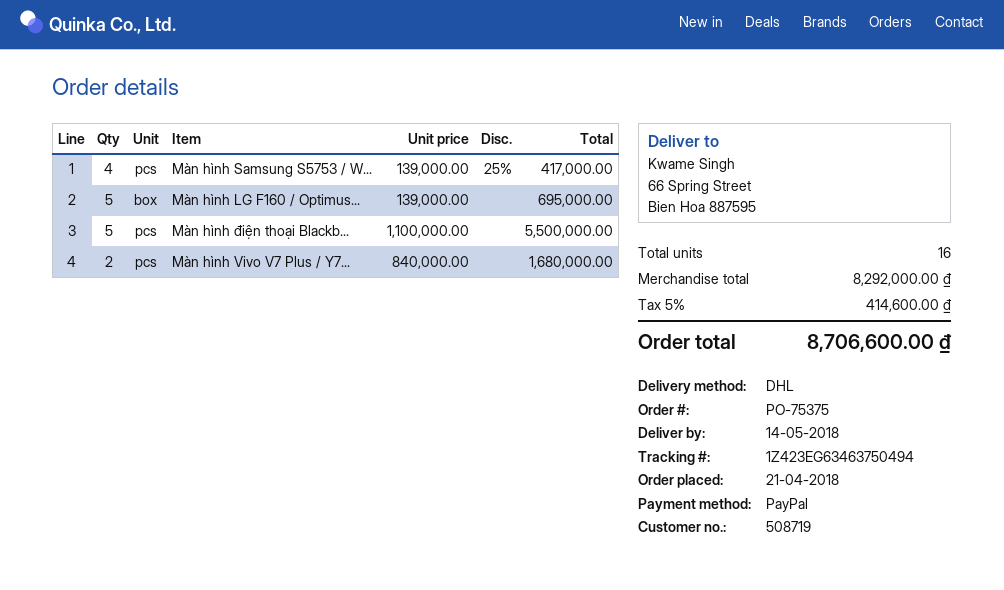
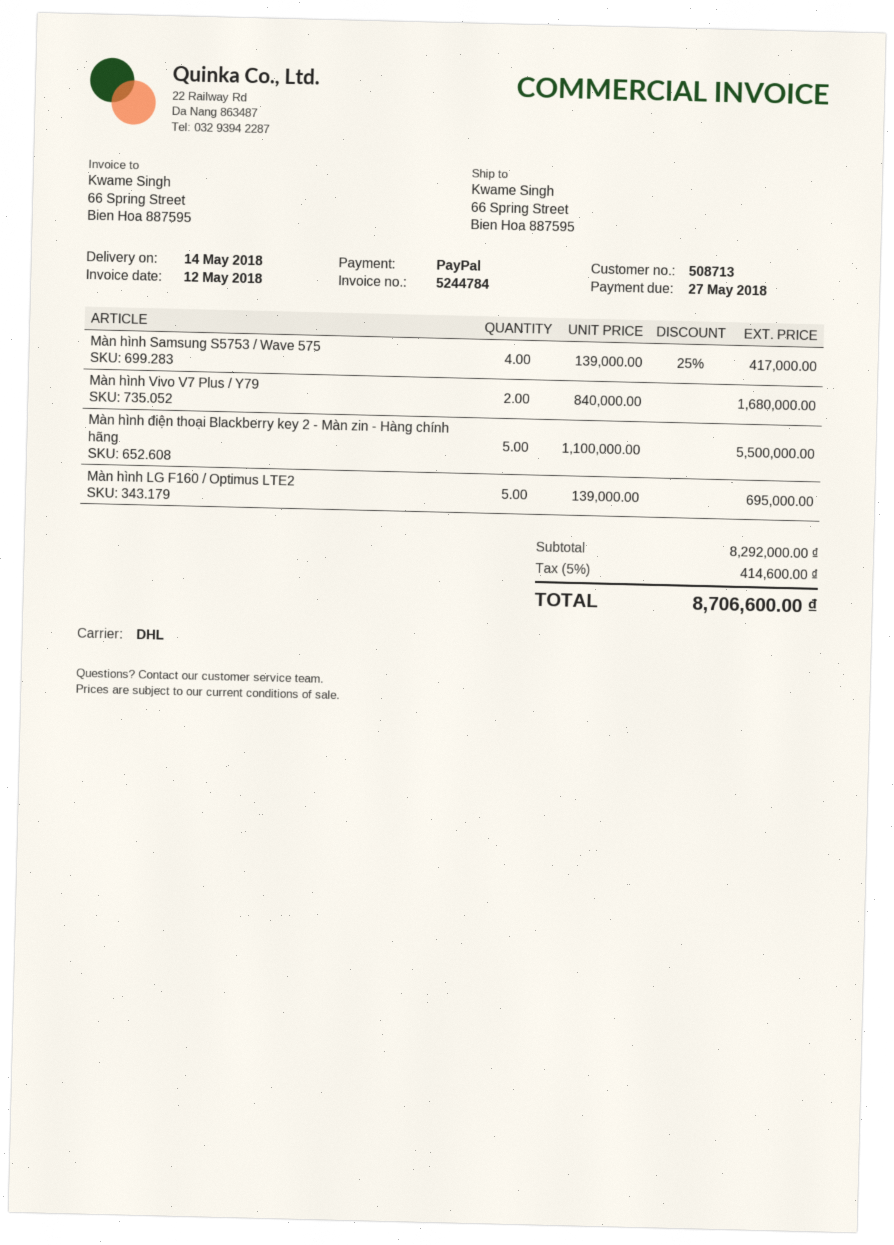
customer number: 508719 -> 508713

